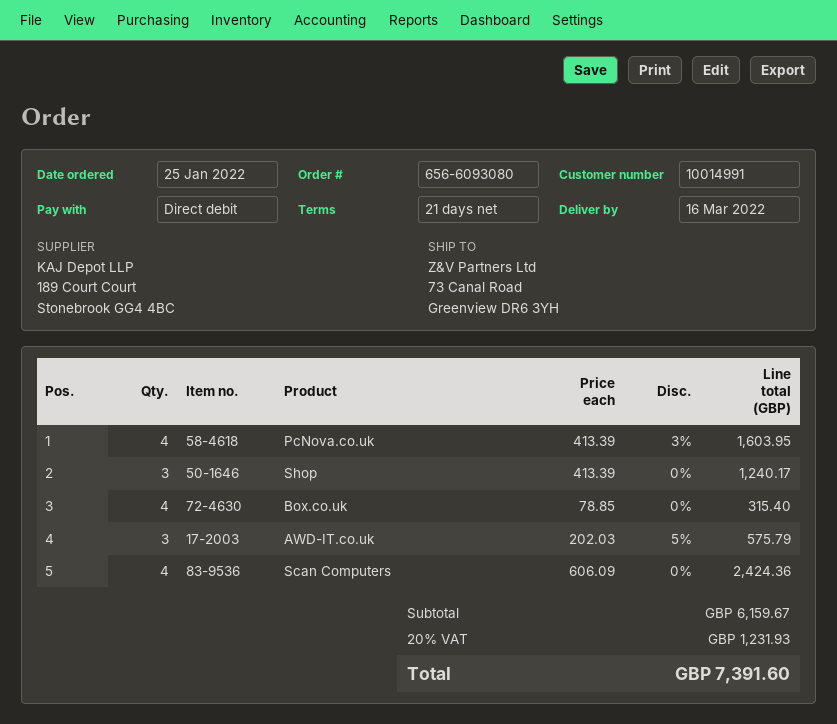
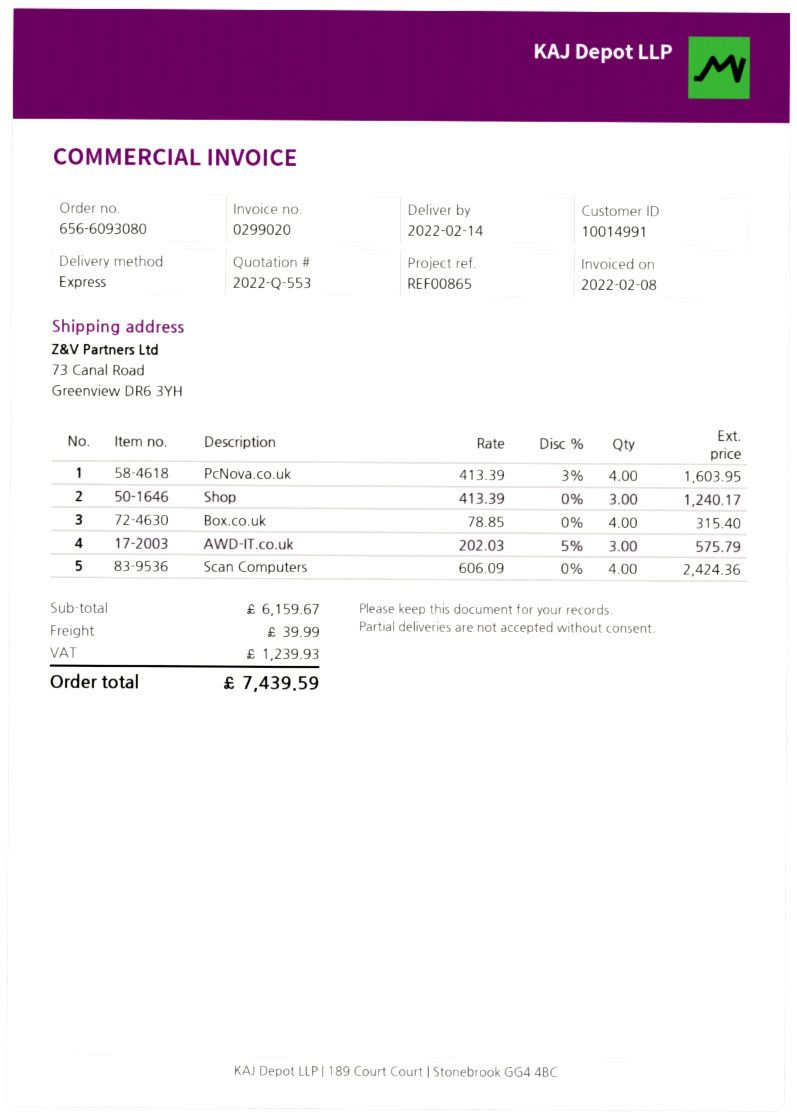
delivery date: 2022-03-16 -> 2022-02-14
shipping: none -> 39.99
tax: 1231.93 -> 1239.93
total: 7391.60 -> 7439.59

